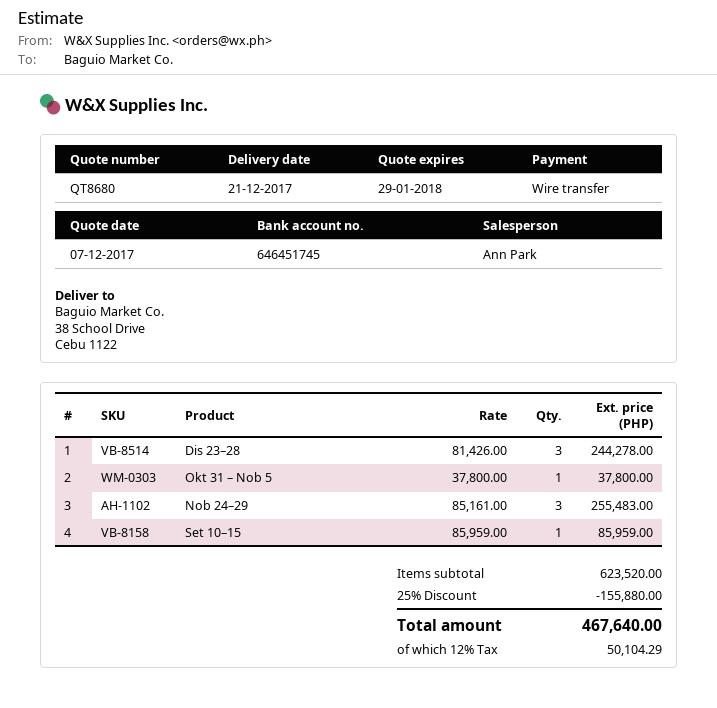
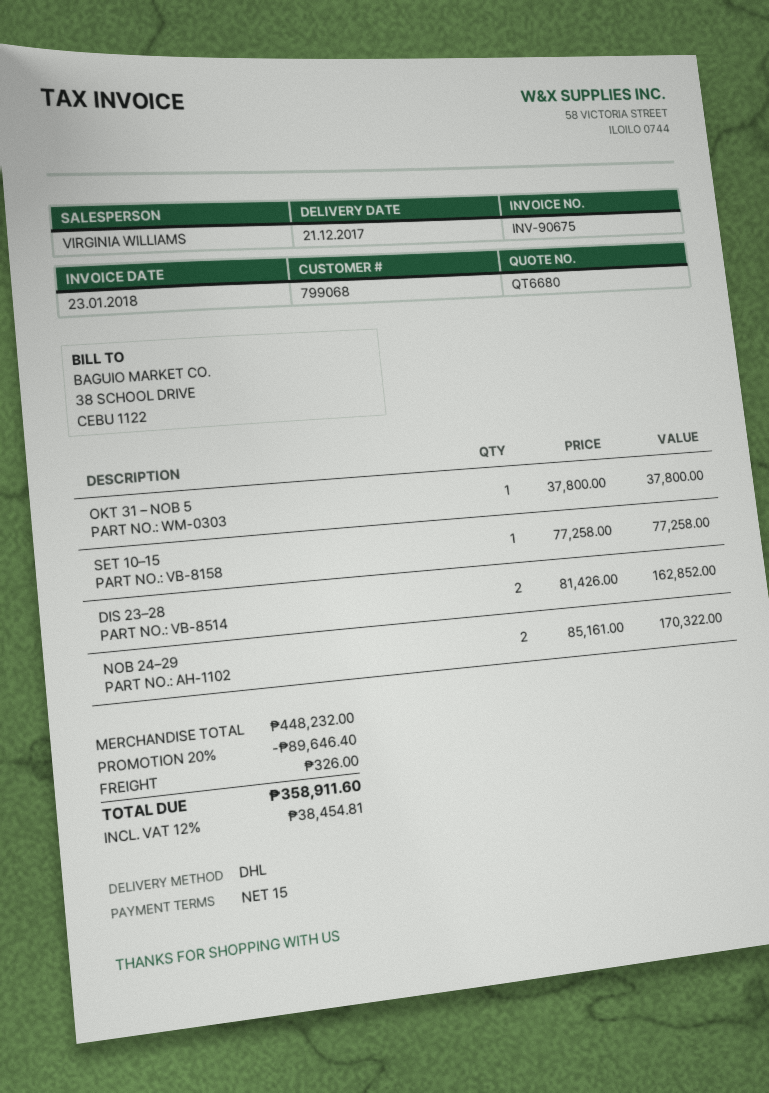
quote number: QT8680 -> QT6680
sales rep: Ann Park -> VIRGINIA WILLIAMS
Dis 23–28: 3 x 81426.00 = 244278.00 -> 2 x 81426.00 = 162852.00
Nob 24–29: 3 x 85161.00 = 255483.00 -> 2 x 85161.00 = 170322.00
Set 10–15: 1 x 85959.00 = 85959.00 -> 1 x 77258.00 = 77258.00
subtotal: 623520.00 -> 448232.00
discount: 25% = 155880.00 -> 20% = 89646.40
shipping: none -> 326.00
tax: 12% = 50104.29 -> 12% = 38454.81
total: 467640.00 -> 358911.60

